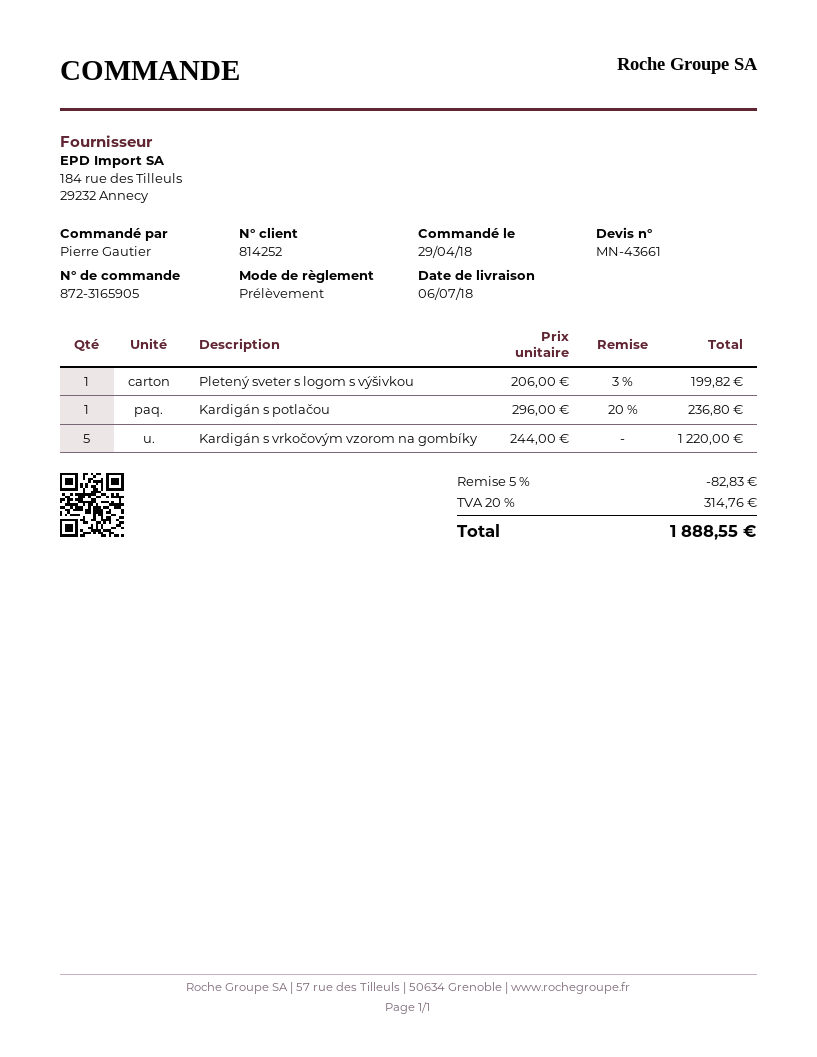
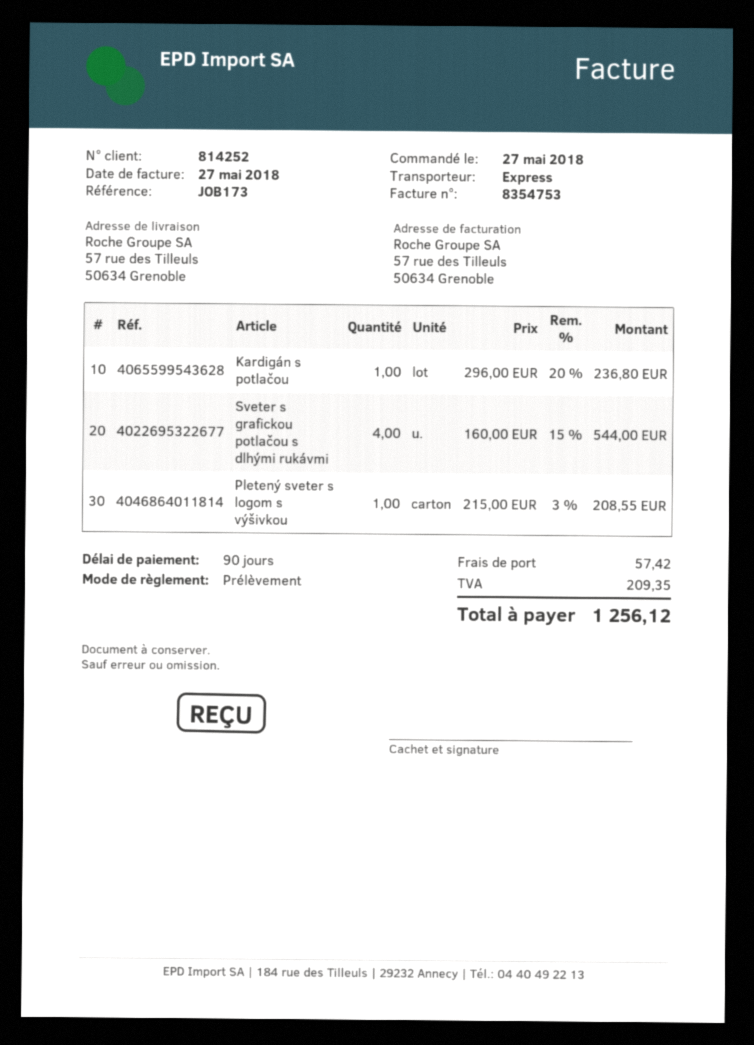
order date: 2018-04-29 -> 2018-05-27
Pletený sveter s logom s výšivkou: 1 x 206.00 - 3% = 199.82 -> 1 x 215.00 - 3% = 208.55
Kardigán s vrkočovým vzorom na gombíky: 5 x 244.00 = 1220.00 -> none
Sveter s grafickou potlačou s dlhými rukávmi: none -> 4 x 160.00 - 15% = 544.00
discount: 5% = 82.83 -> none
shipping: none -> 57.42
tax: 314.76 -> 209.35
total: 1888.55 -> 1256.12

